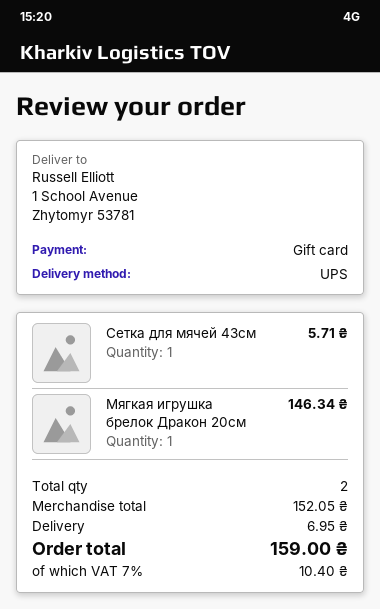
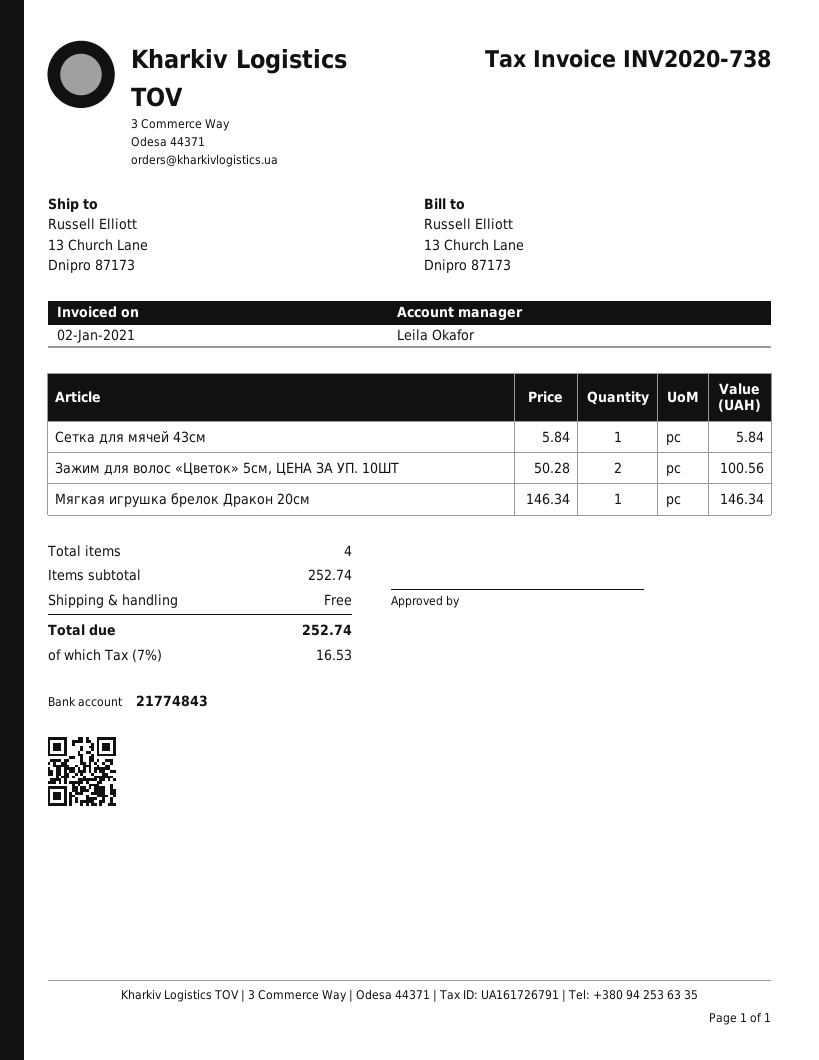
ship to: 1 School Avenue, Zhytomyr 53781 -> 13 Church Lane, Dnipro 87173
Сетка для мячей 43см: 1 for 5.71 -> 1 for 5.84
Зажим для волос «Цветок» 5см, ЦЕНА ЗА УП. 10ШТ: none -> 2 for 100.56
total quantity: 2 -> 4
subtotal: 152.05 -> 252.74
shipping: 6.95 -> 0.00
tax: 7% = 10.40 -> 7% = 16.53
total: 159.00 -> 252.74

